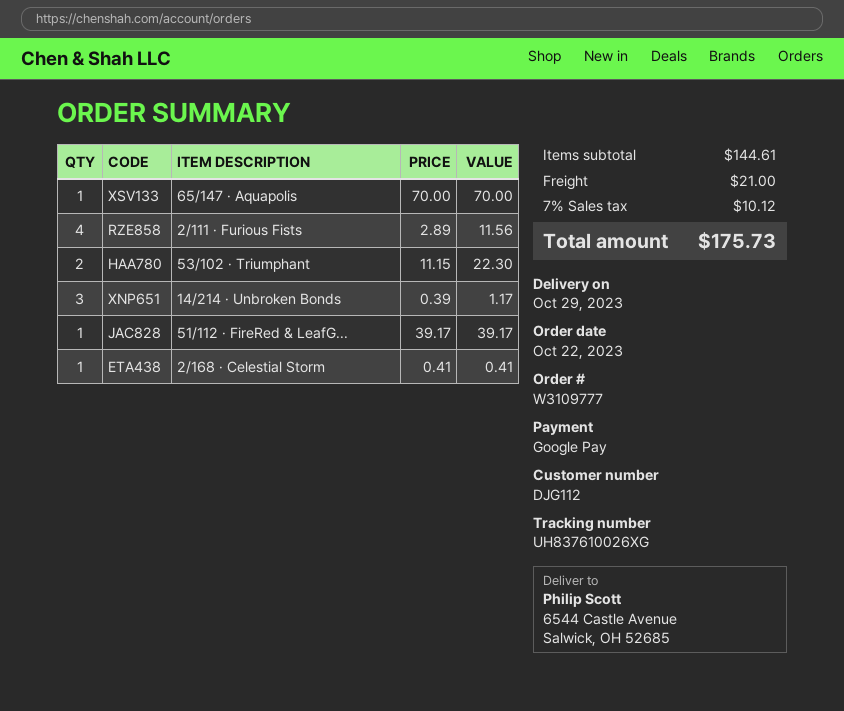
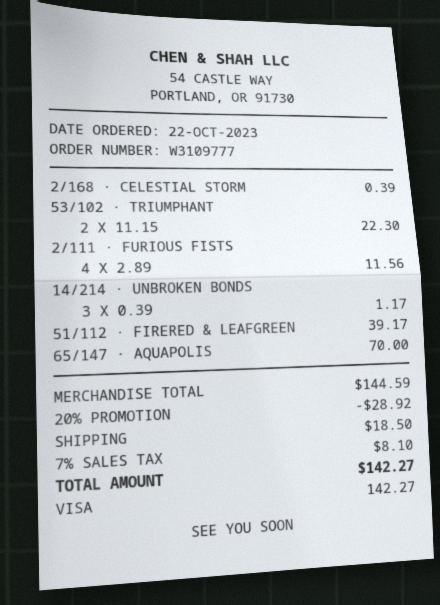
payment method: Google Pay -> Visa
2/168 · Celestial Storm: 1 x 0.41 = 0.41 -> 1 x 0.39 = 0.39
subtotal: 144.61 -> 144.59
discount: none -> 20% = 28.92
shipping: 21.00 -> 18.50
tax: 7% = 10.12 -> 7% = 8.10
total: 175.73 -> 142.27

